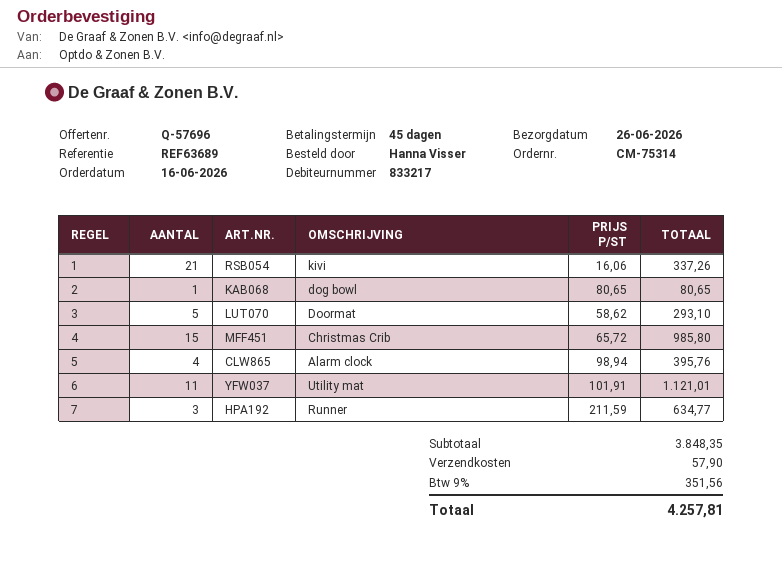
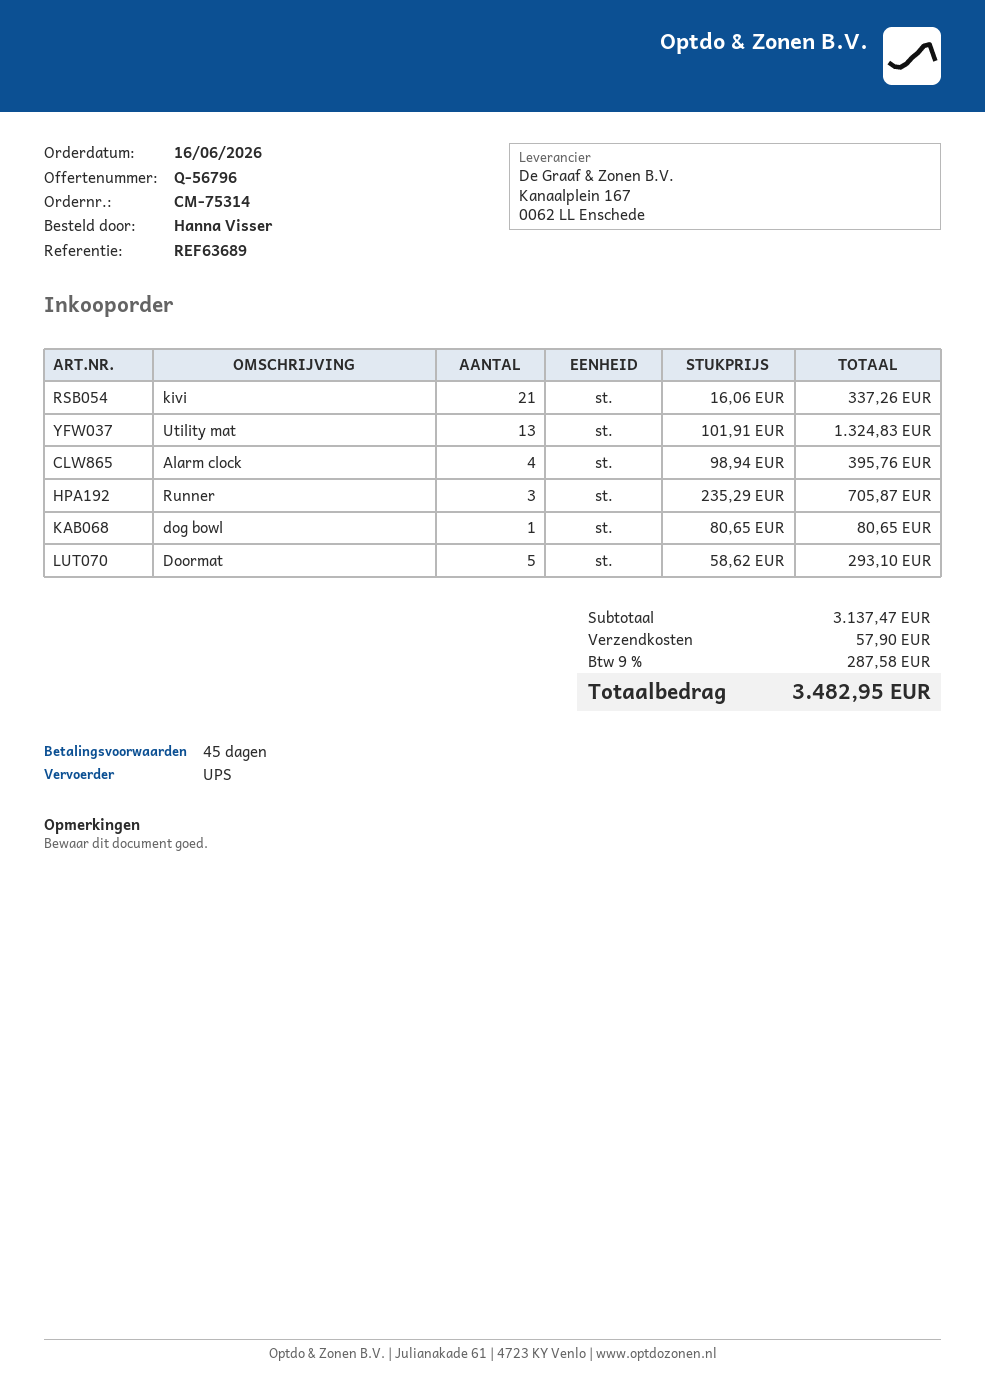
quote number: Q-57696 -> Q-56796
Christmas Crib: 15 x 65.72 = 985.80 -> none
Utility mat: 11 x 101.91 = 1121.01 -> 13 x 101.91 = 1324.83
Runner: 3 x 211.59 = 634.77 -> 3 x 235.29 = 705.87
subtotal: 3848.35 -> 3137.47
tax: 9% = 351.56 -> 9% = 287.58
total: 4257.81 -> 3482.95

